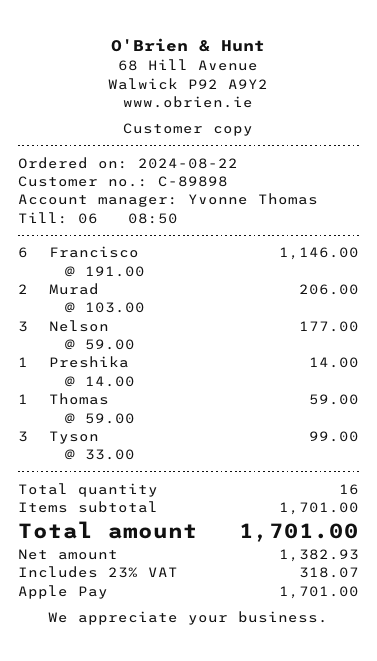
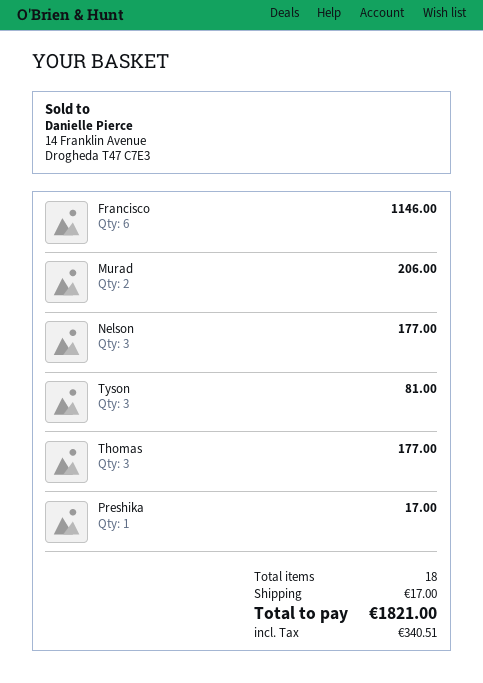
Preshika: 1 for 14.00 -> 1 for 17.00
Thomas: 1 for 59.00 -> 3 for 177.00
Tyson: 3 for 99.00 -> 3 for 81.00
total quantity: 16 -> 18
shipping: none -> 17.00
tax: 318.07 -> 340.51
total: 1701.00 -> 1821.00

